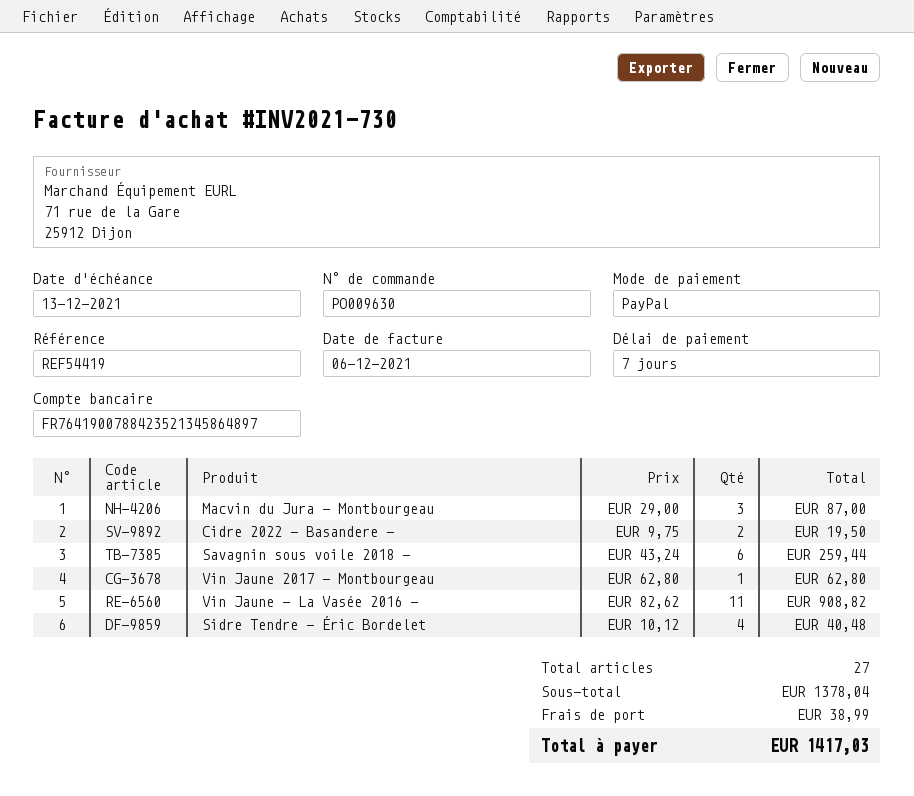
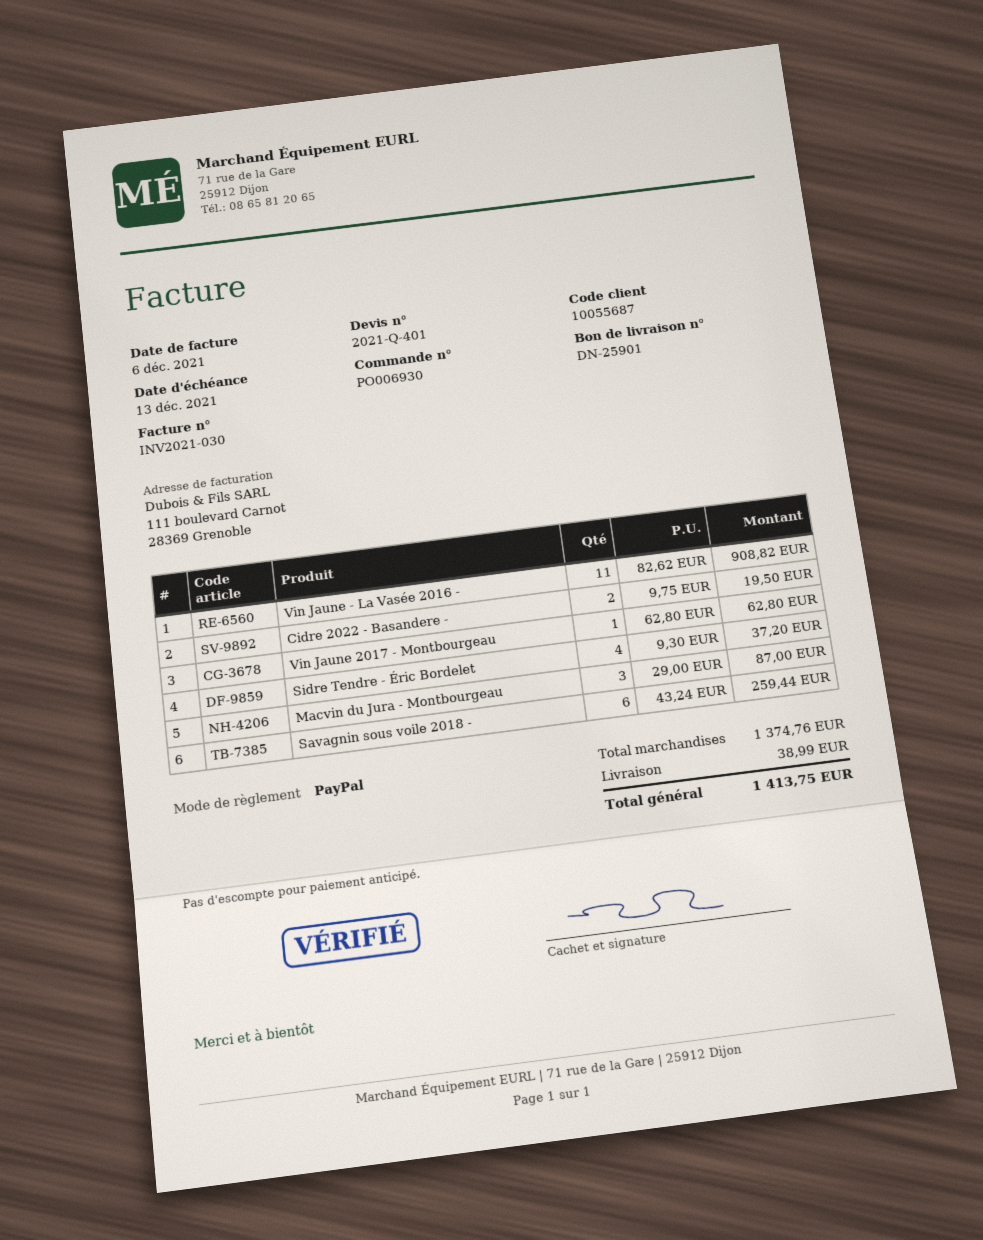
order number: PO009630 -> PO006930
invoice number: INV2021-730 -> INV2021-030
Sidre Tendre - Éric Bordelet: 4 x 10.12 = 40.48 -> 4 x 9.30 = 37.20
subtotal: 1378.04 -> 1374.76
total: 1417.03 -> 1413.75

